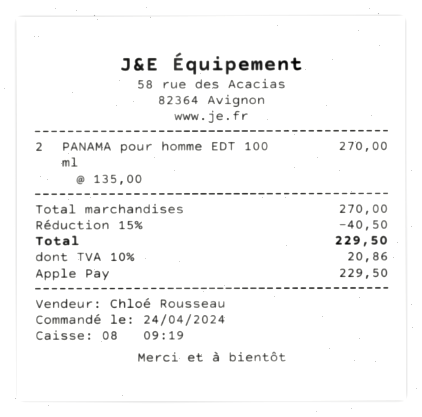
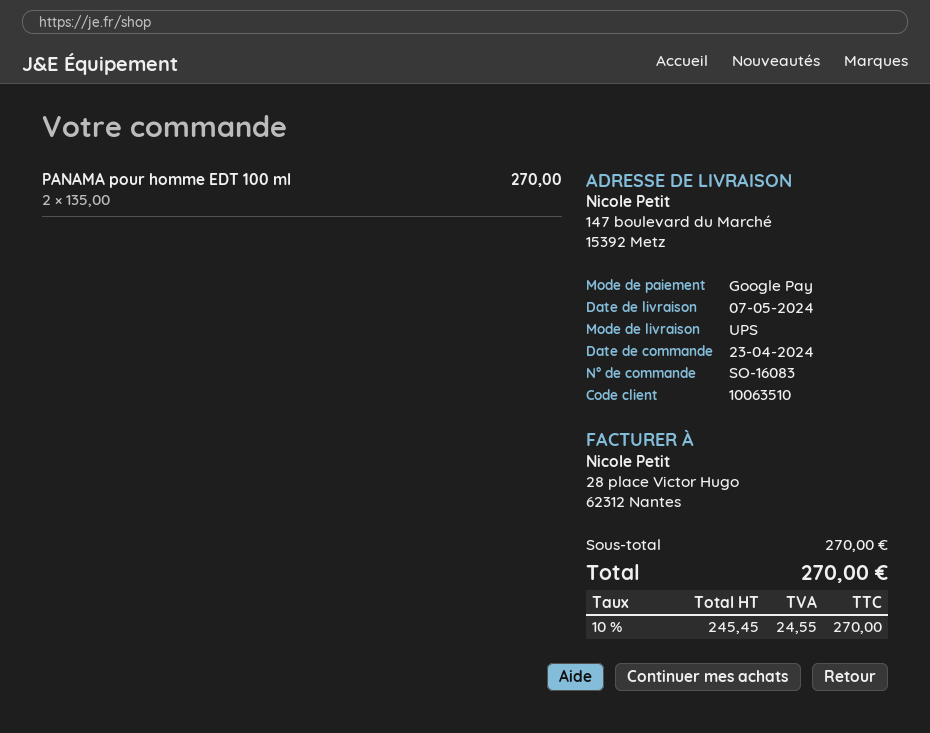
order date: 2024-04-24 -> 2024-04-23
payment method: Apple Pay -> Google Pay
discount: 15% = 40.50 -> none
tax: 10% = 20.86 -> 10% = 24.55
total: 229.50 -> 270.00

